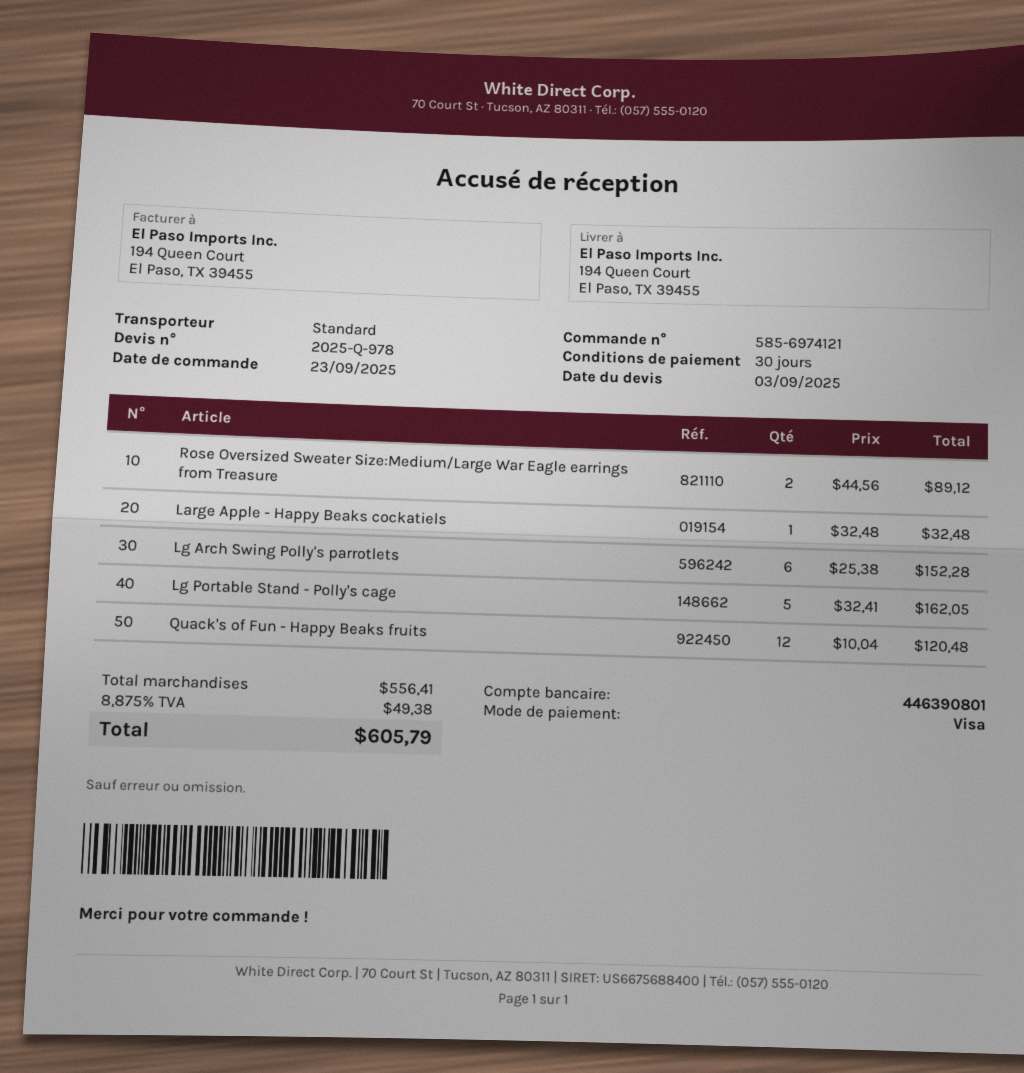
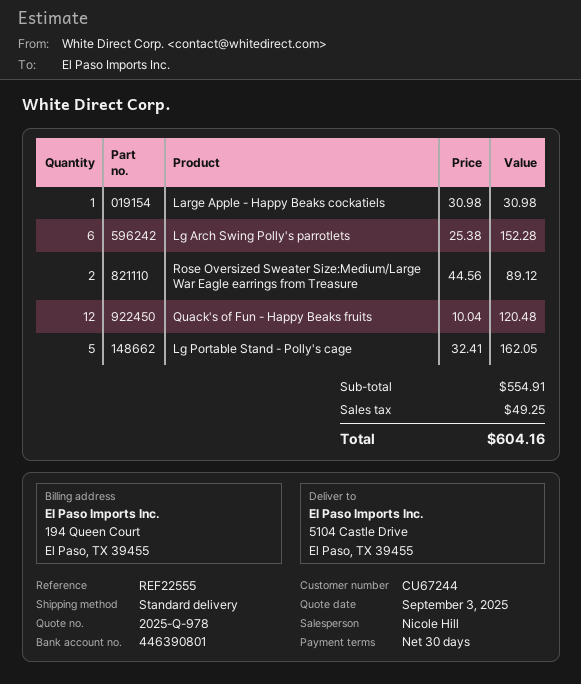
ship to: 194 Queen Court, El Paso, TX 39455 -> 5104 Castle Drive, El Paso, TX 39455
Large Apple - Happy Beaks cockatiels: 1 x 32.48 = 32.48 -> 1 x 30.98 = 30.98
subtotal: 556.41 -> 554.91
tax: 49.38 -> 49.25
total: 605.79 -> 604.16

